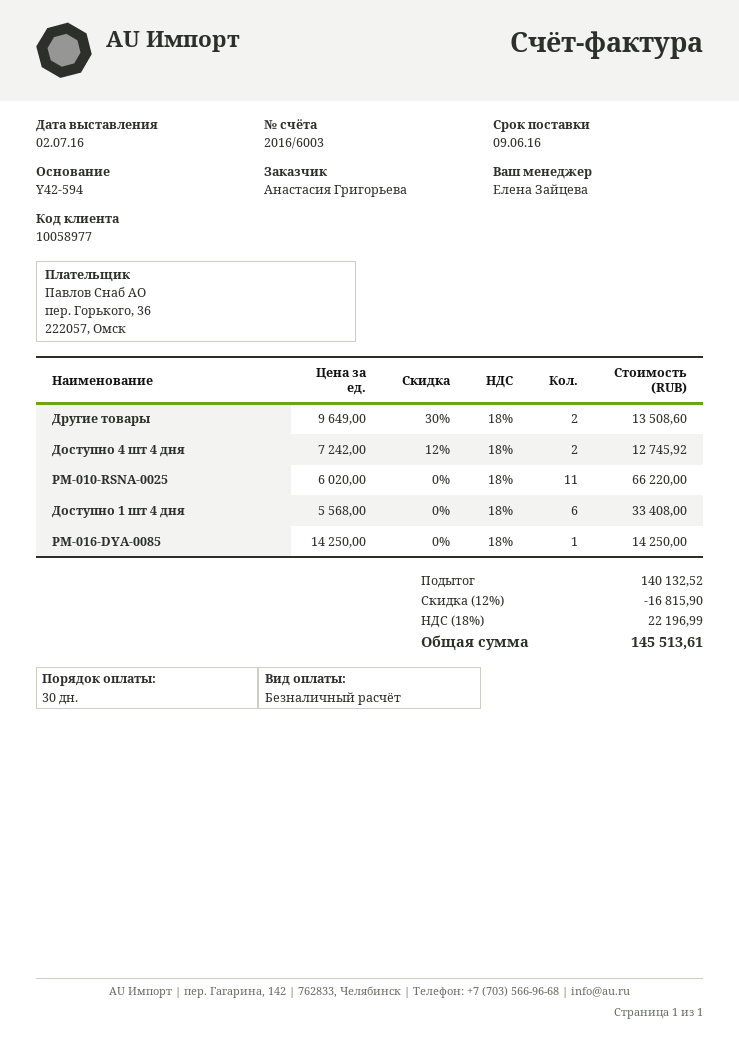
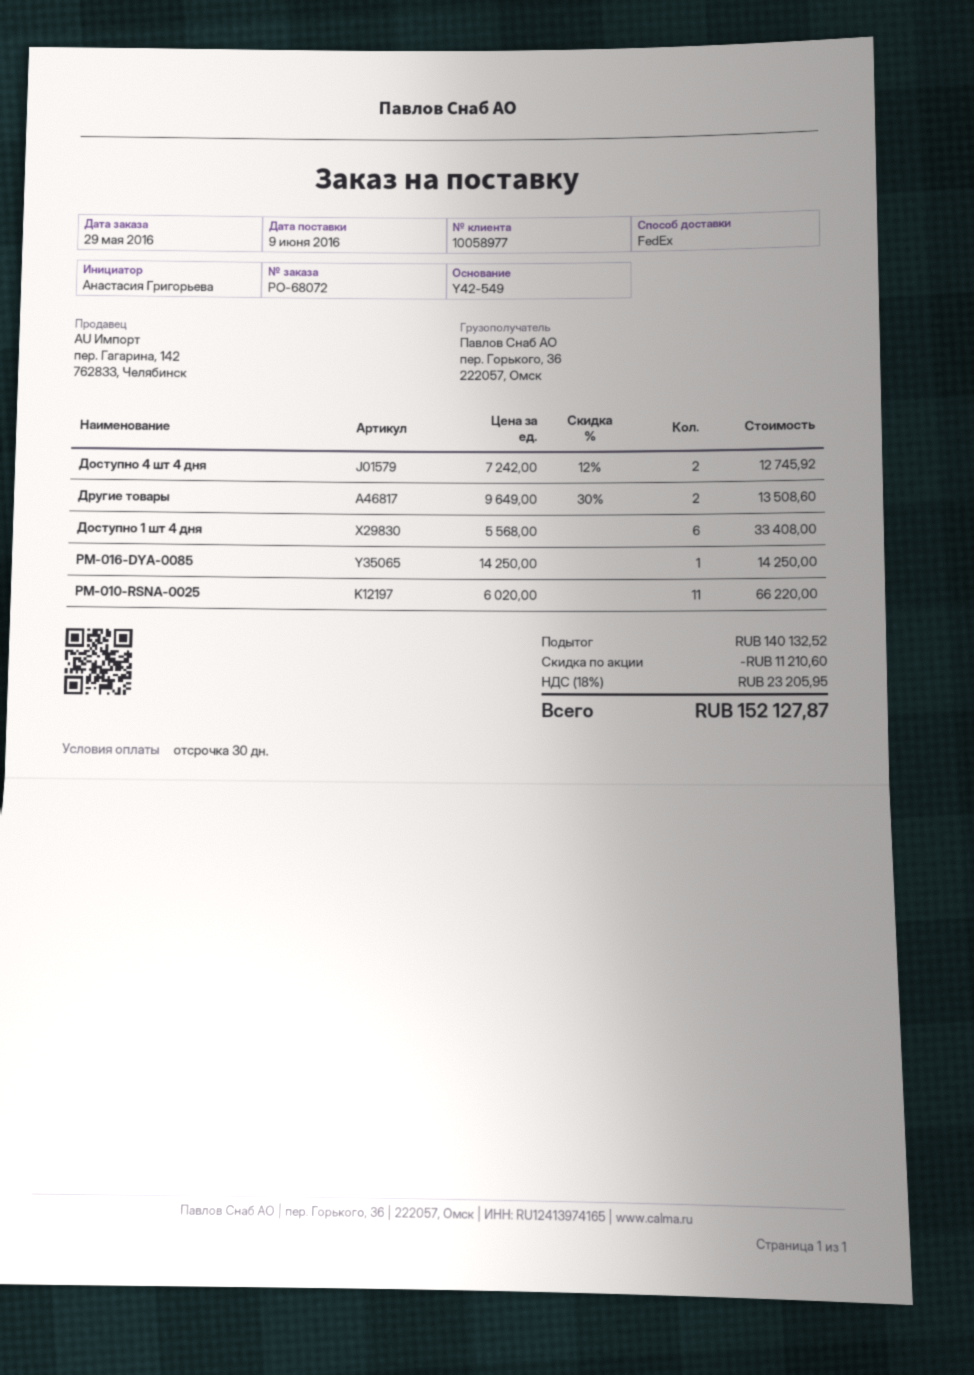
reference: Y42-594 -> Y42-549
discount: 16815.90 -> 11210.60
tax: 18% = 22196.99 -> 18% = 23205.95
total: 145513.61 -> 152127.87

